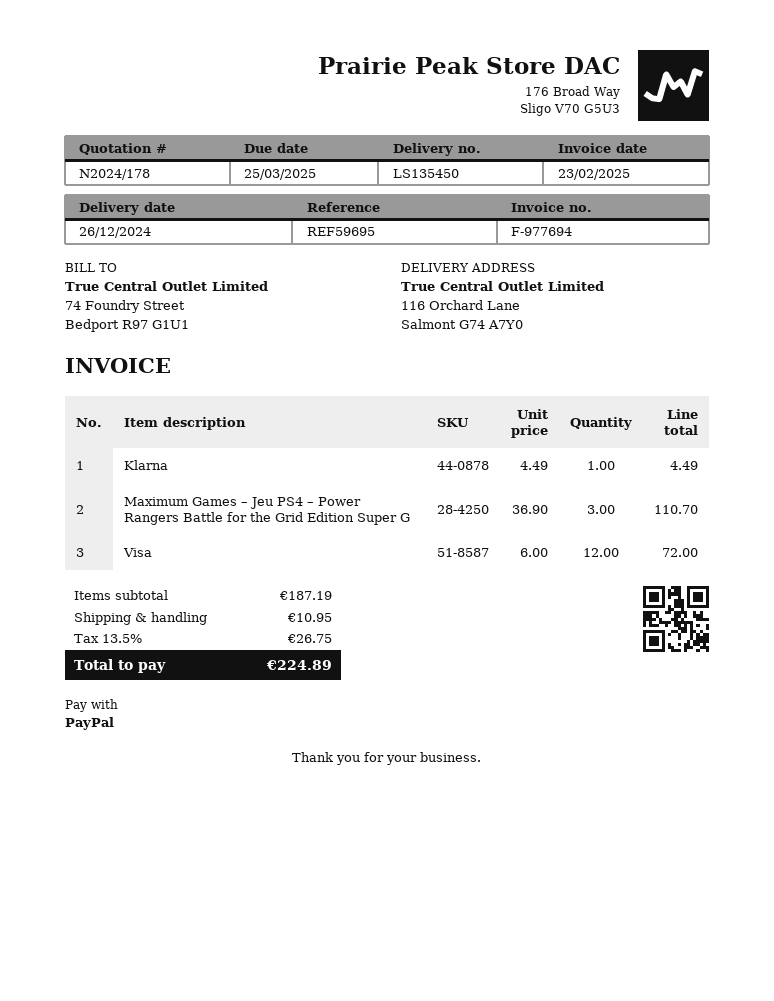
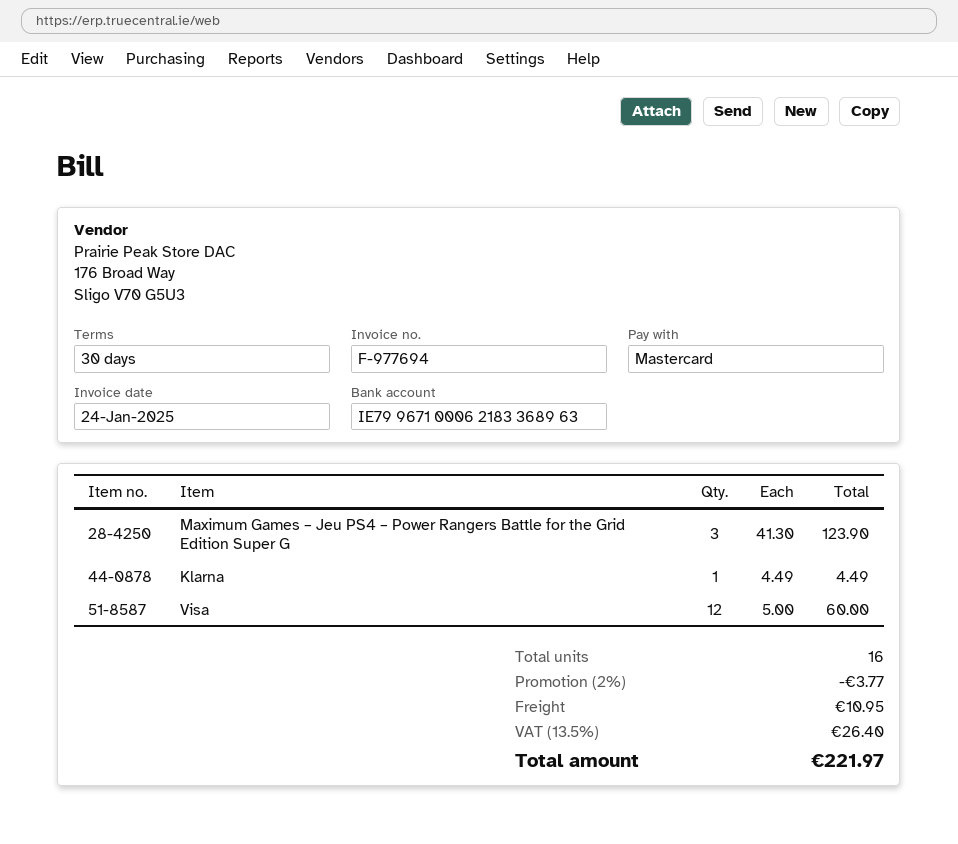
invoice date: 2025-02-23 -> 2025-01-24
payment method: PayPal -> Mastercard
Maximum Games – Jeu PS4 – Power Rangers Battle for the Grid Edition Super G: 3 x 36.90 = 110.70 -> 3 x 41.30 = 123.90
Visa: 12 x 6.00 = 72.00 -> 12 x 5.00 = 60.00
discount: none -> 2% = 3.77
tax: 13.5% = 26.75 -> 13.5% = 26.40
total: 224.89 -> 221.97

